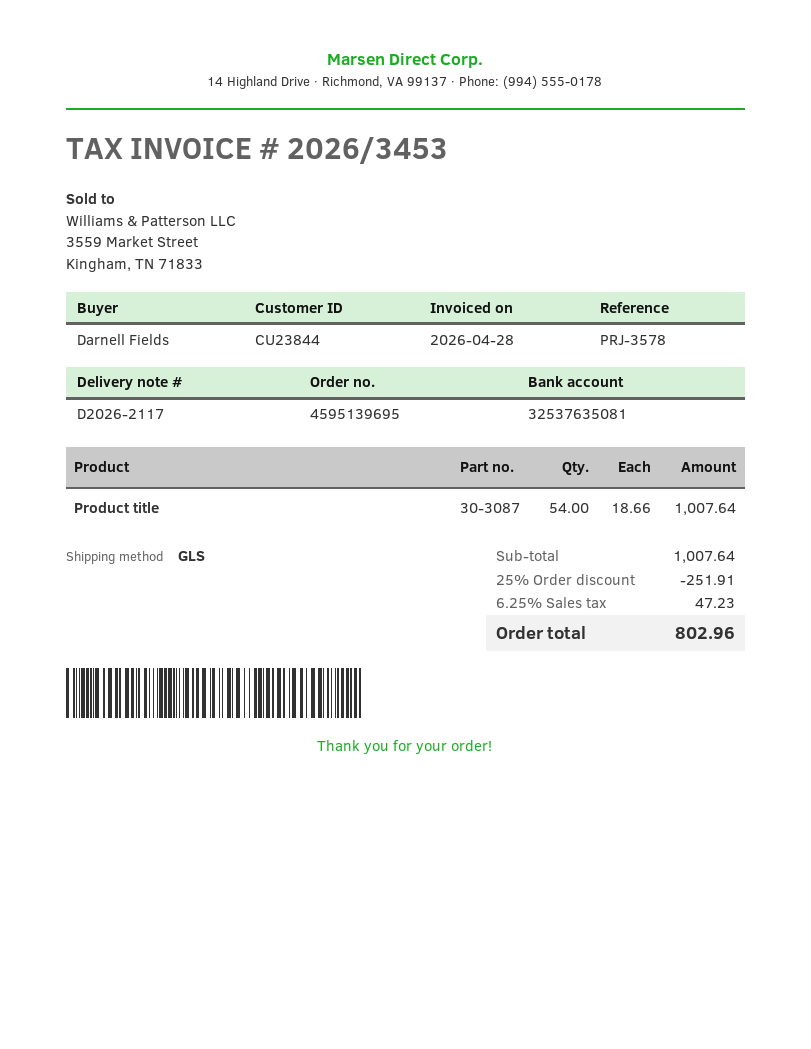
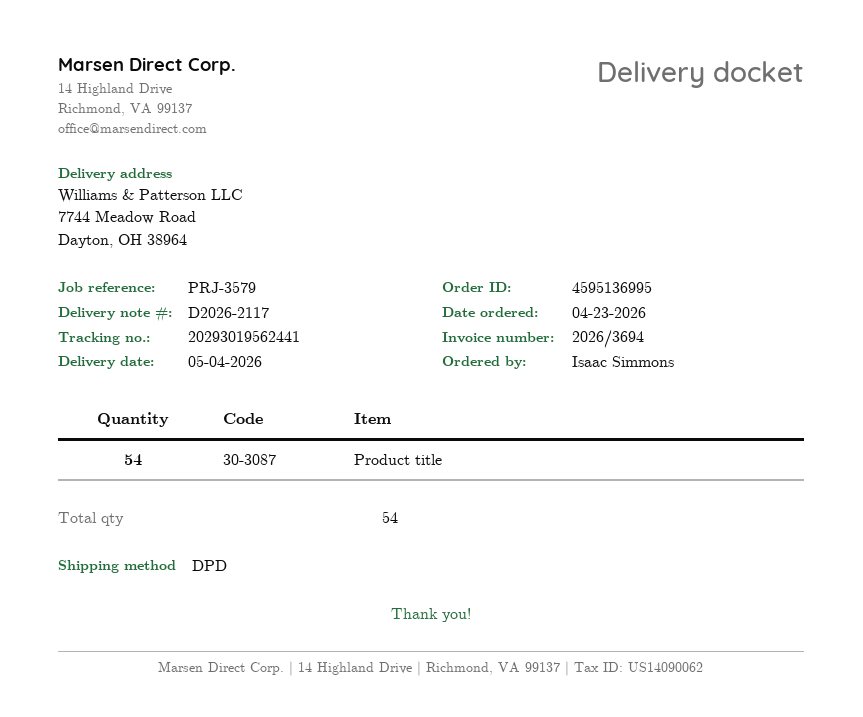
order number: 4595139695 -> 4595136995
invoice number: 2026/3453 -> 2026/3694
reference: PRJ-3578 -> PRJ-3579
ordered by: Darnell Fields -> Isaac Simmons
shipping method: GLS -> DPD

